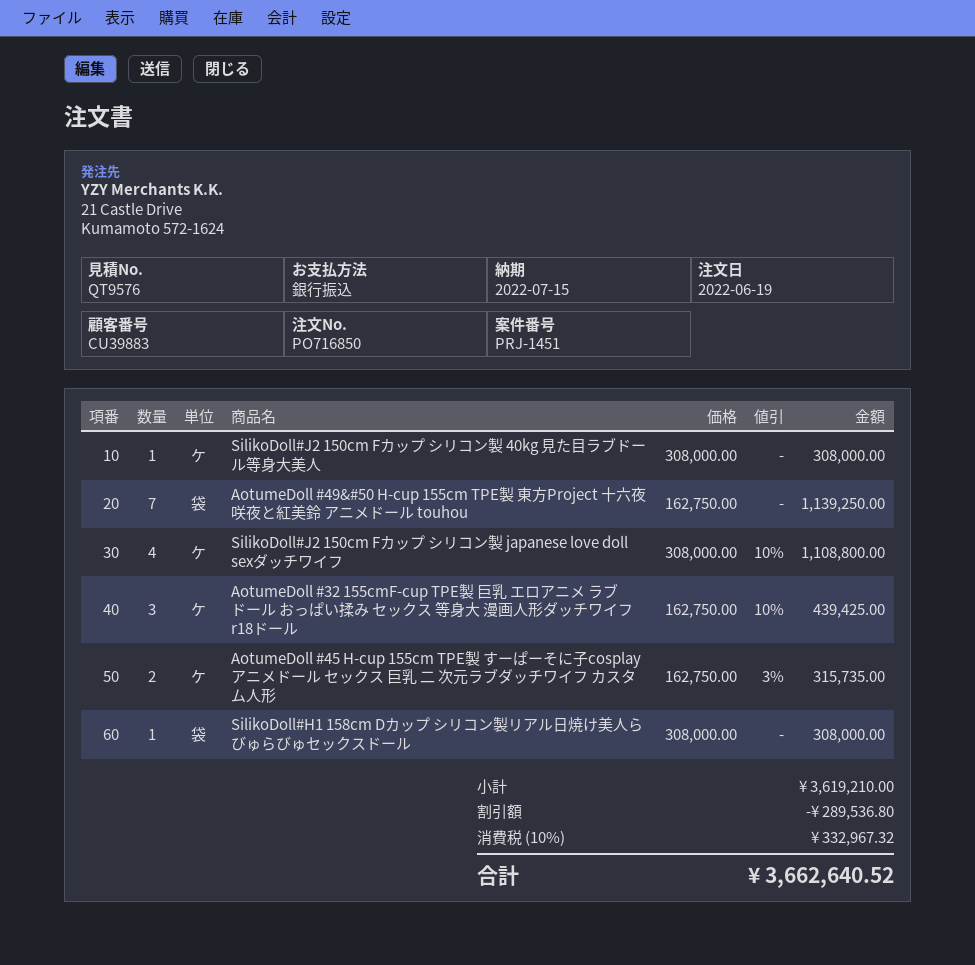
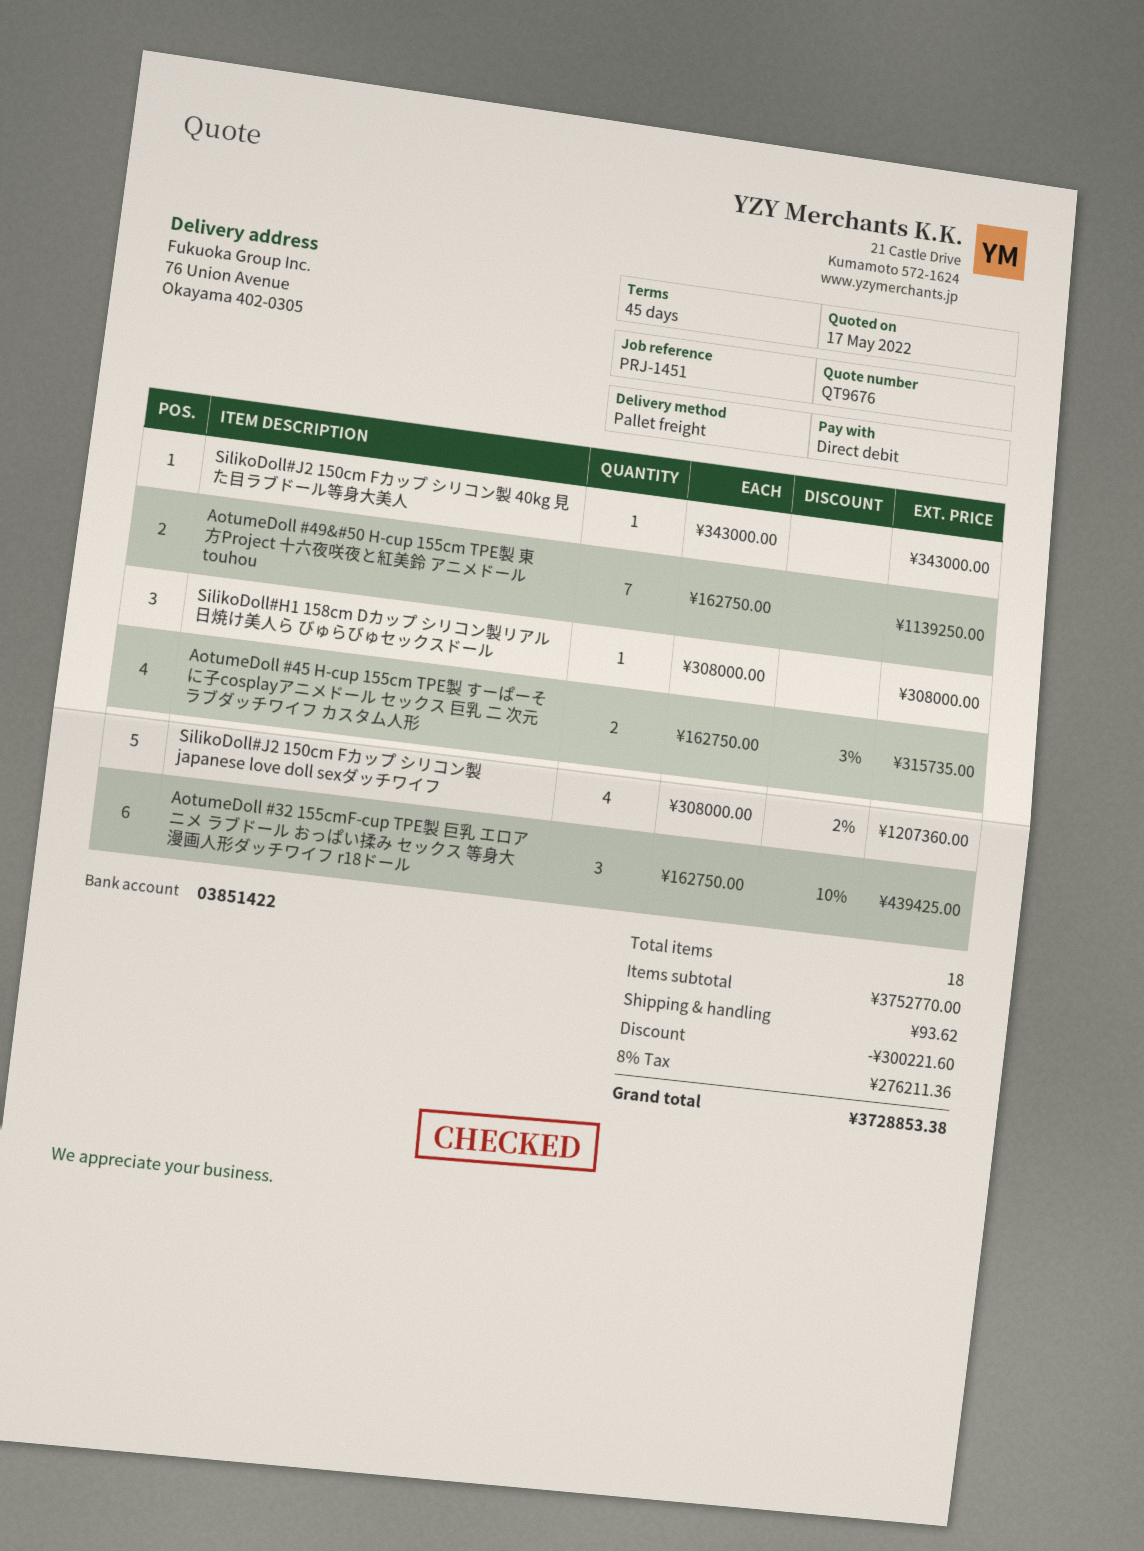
quote number: QT9576 -> QT9676
payment method: bank transfer -> direct debit
SilikoDoll#J2 150cm Fカップ シリコン製 40kg 見た目ラブドール等身大美人: 1 x 308000.00 = 308000.00 -> 1 x 343000.00 = 343000.00
SilikoDoll#J2 150cm Fカップ シリコン製 japanese love doll sexダッチワイフ: 4 x 308000.00 - 10% = 1108800.00 -> 4 x 308000.00 - 2% = 1207360.00
subtotal: 3619210.00 -> 3752770.00
discount: 289536.80 -> 300221.60
shipping: none -> 93.62
tax: 10% = 332967.32 -> 8% = 276211.36
total: 3662640.52 -> 3728853.38

